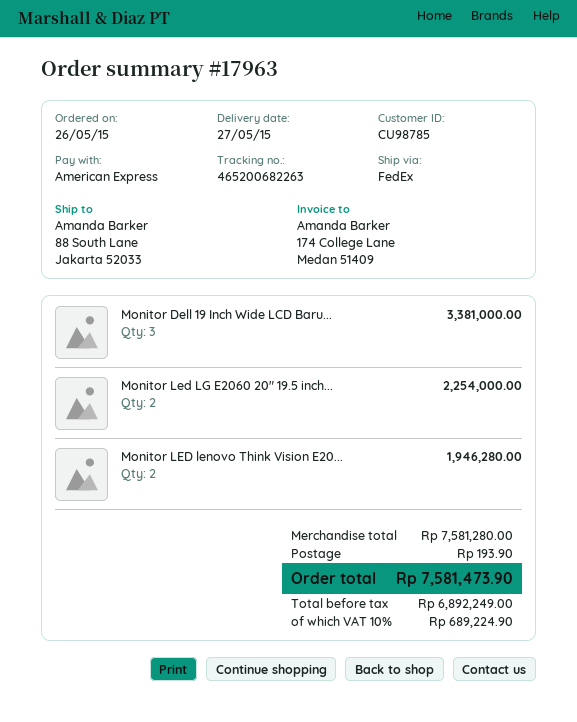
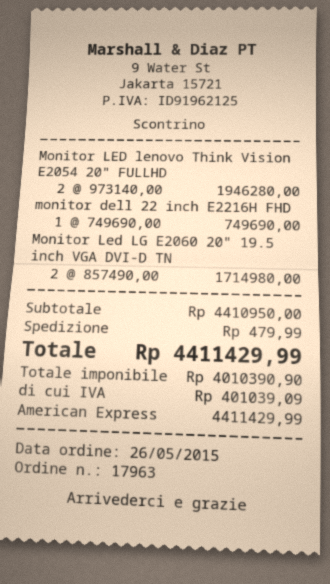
Monitor Dell 19 Inch Wide LCD Baru...: 3 for 3381000.00 -> none
Monitor Led LG E2060 20" 19.5 inch...: 2 for 2254000.00 -> 2 for 1714980.00
monitor dell 22 inch E2216H FHD: none -> 1 for 749690.00
subtotal: 7581280.00 -> 4410950.00
shipping: 193.90 -> 479.99
net: 6892249.00 -> 4010390.90
tax: 689224.90 -> 401039.09
total: 7581473.90 -> 4411429.99

